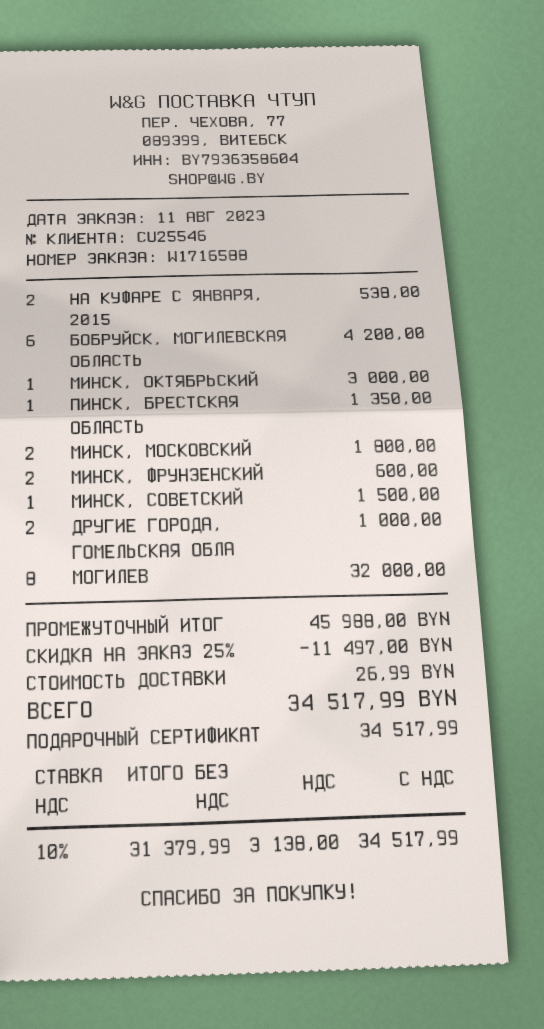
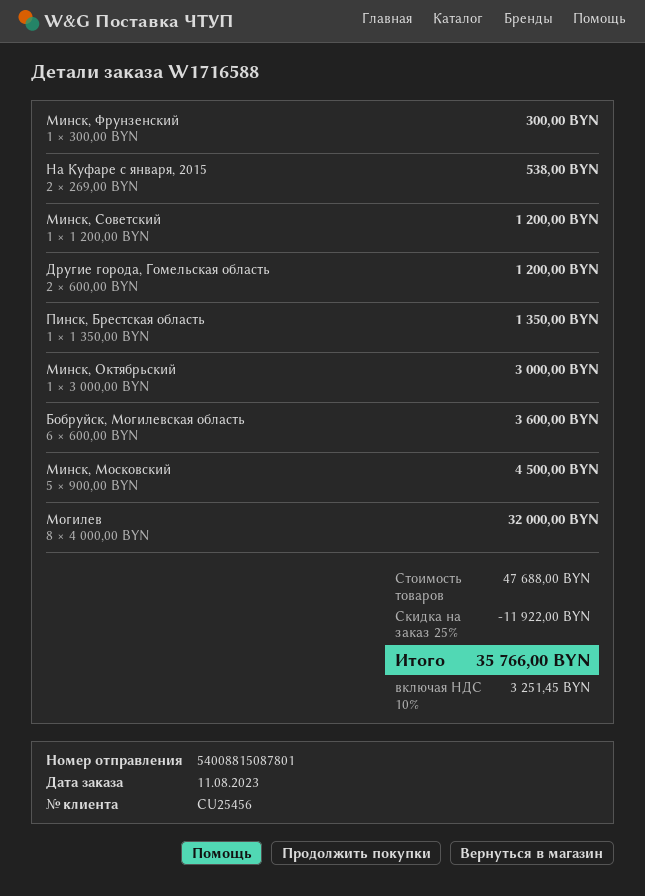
customer number: CU25546 -> CU25456
БОБРУЙСК, МОГИЛЕВСКАЯ ОБЛАСТЬ: 6 for 4200.00 -> 6 for 3600.00
МИНСК, МОСКОВСКИЙ: 2 for 1800.00 -> 5 for 4500.00
МИНСК, ФРУНЗЕНСКИЙ: 2 for 600.00 -> 1 for 300.00
МИНСК, СОВЕТСКИЙ: 1 for 1500.00 -> 1 for 1200.00
ДРУГИЕ ГОРОДА, ГОМЕЛЬСКАЯ ОБЛА: 2 for 1000.00 -> 2 for 1200.00
subtotal: 45988.00 -> 47688.00
discount: 25% = 11497.00 -> 25% = 11922.00
shipping: 26.99 -> none
tax: 10% = 3138.00 -> 10% = 3251.45
total: 34517.99 -> 35766.00

